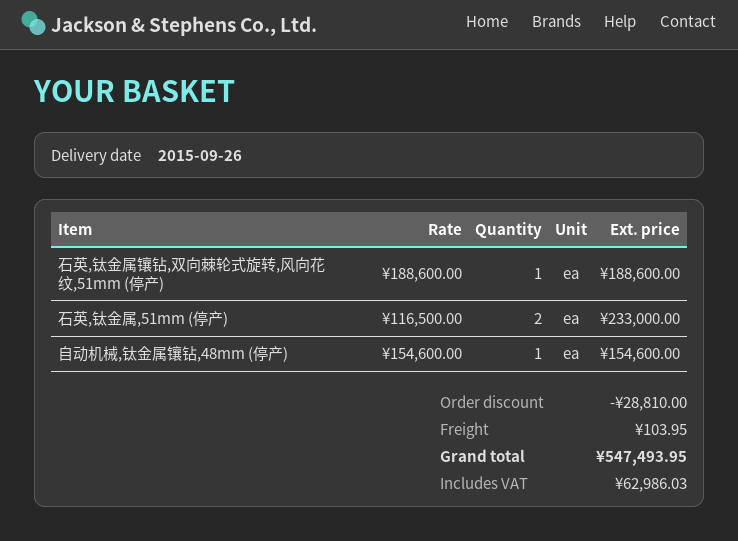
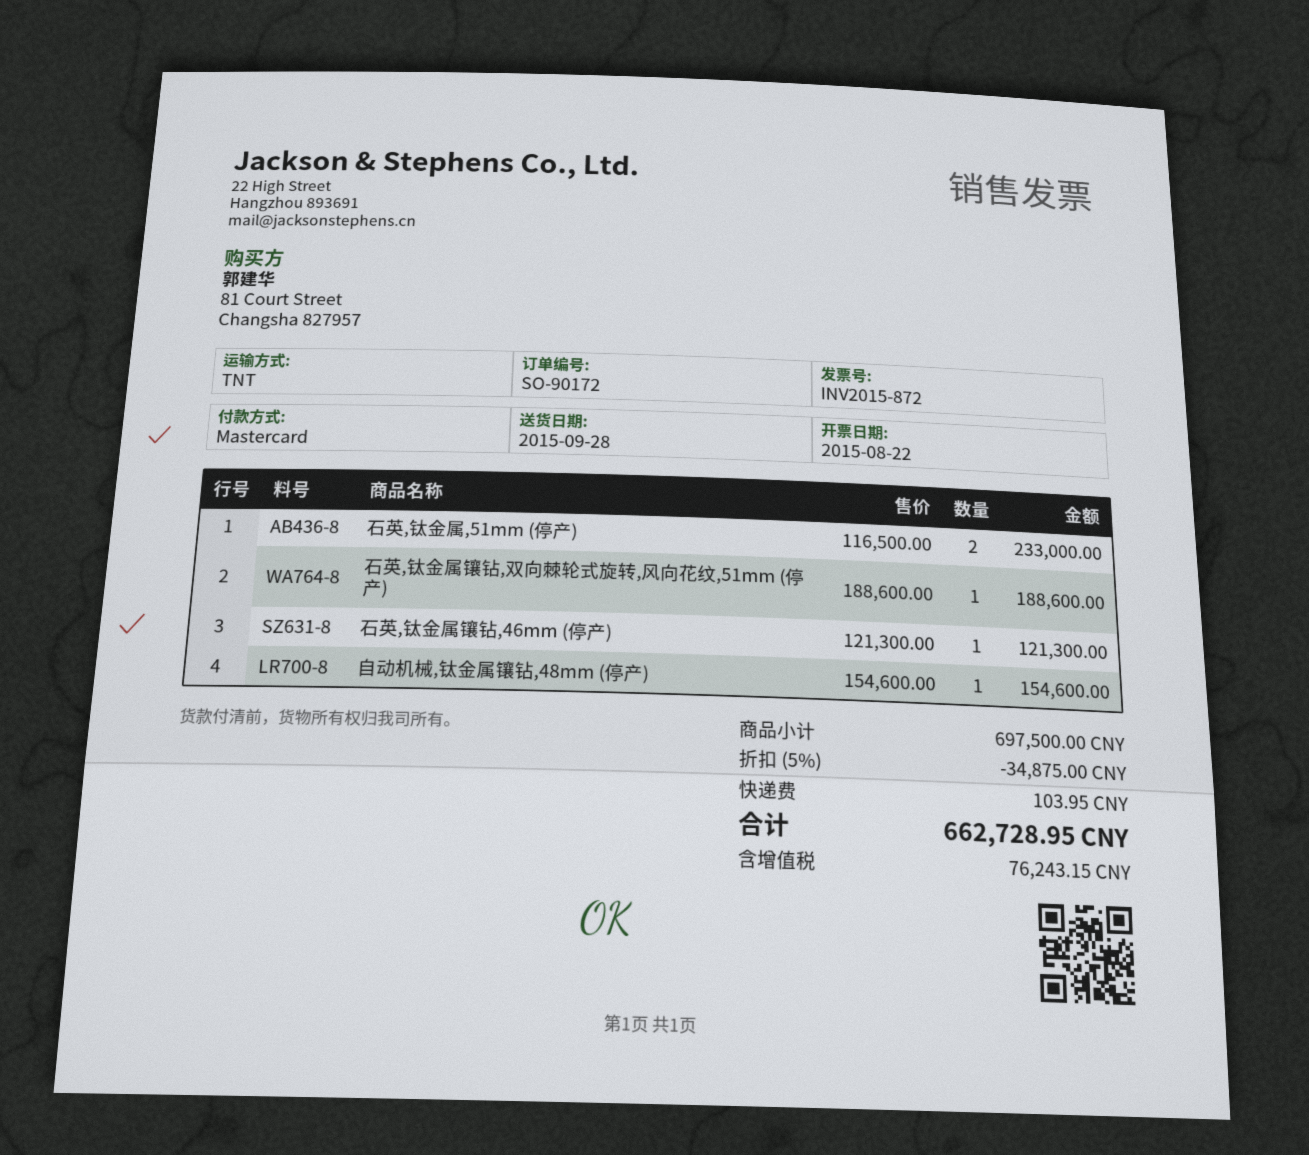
delivery date: 2015-09-26 -> 2015-09-28
石英,钛金属镶钻,46mm (停产): none -> 1 x 121300.00 = 121300.00
discount: 28810.00 -> 34875.00
tax: 62986.03 -> 76243.15
total: 547493.95 -> 662728.95

